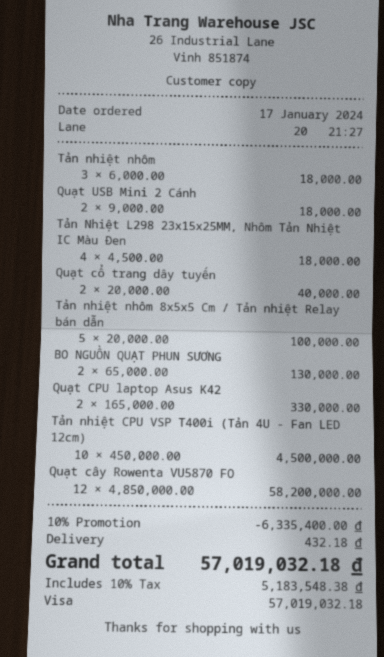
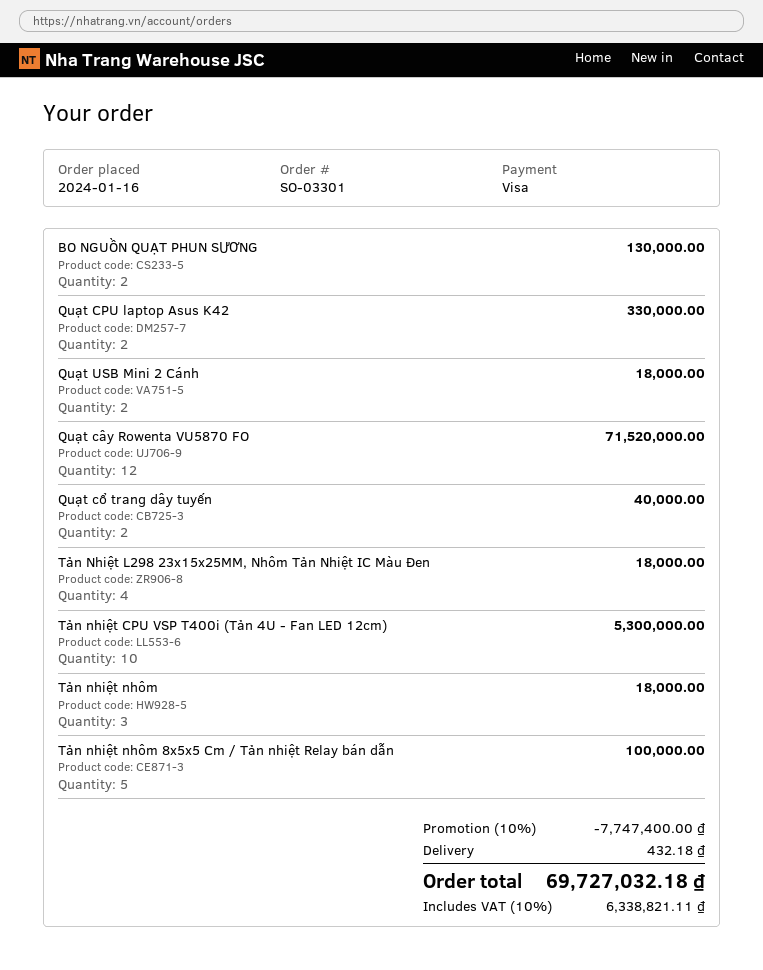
order date: 2024-01-17 -> 2024-01-16
Tản nhiệt CPU VSP T400i (Tản 4U - Fan LED 12cm): 10 for 4500000.00 -> 10 for 5300000.00
Quạt cây Rowenta VU5870 FO: 12 for 58200000.00 -> 12 for 71520000.00
discount: 10% = 6335400.00 -> 10% = 7747400.00
tax: 10% = 5183548.38 -> 10% = 6338821.11
total: 57019032.18 -> 69727032.18

